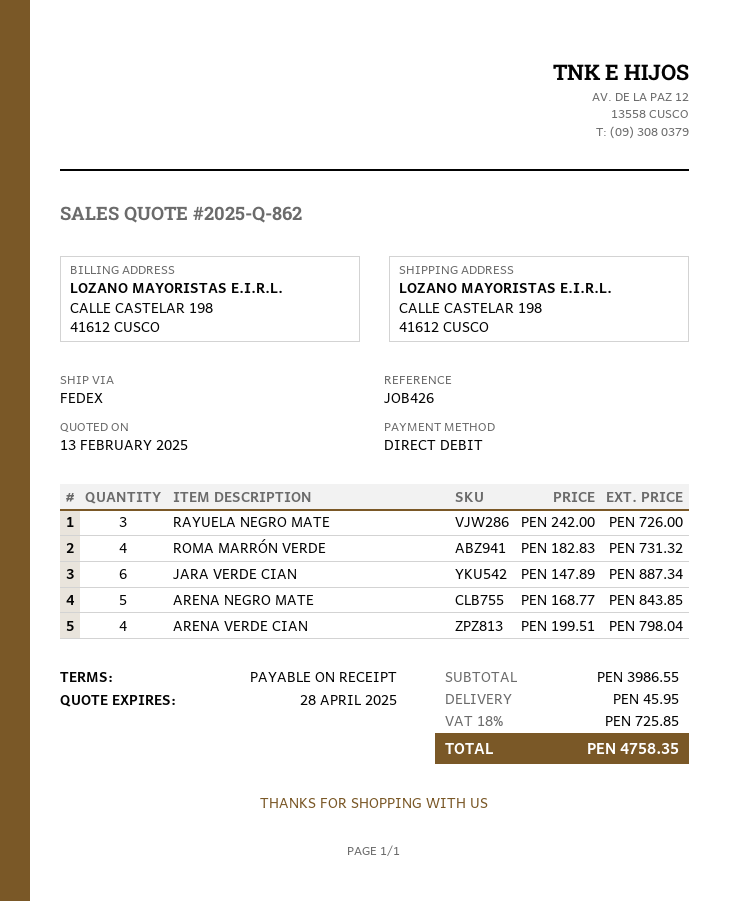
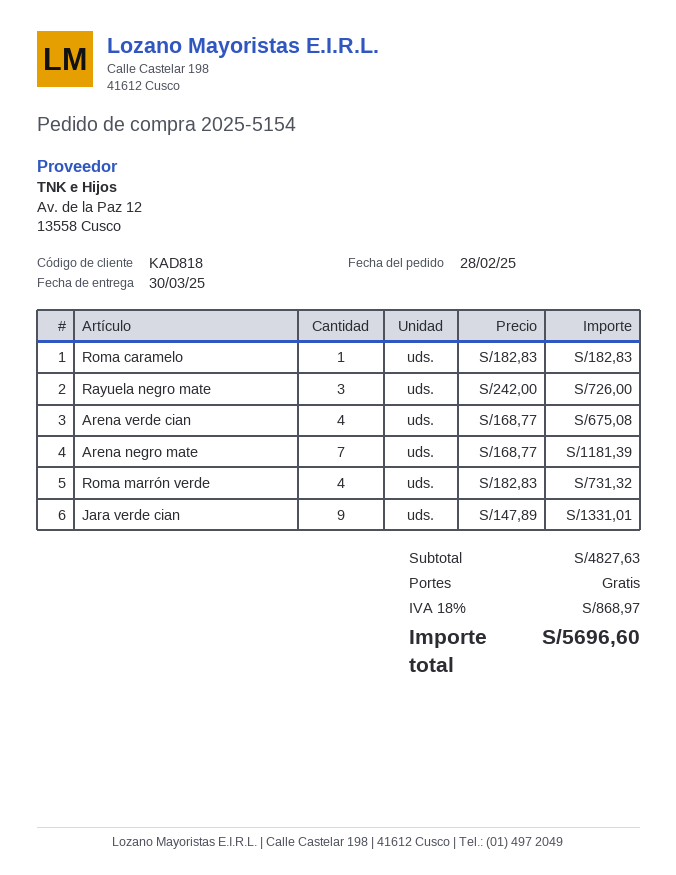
JARA VERDE CIAN: 6 x 147.89 = 887.34 -> 9 x 147.89 = 1331.01
ARENA NEGRO MATE: 5 x 168.77 = 843.85 -> 7 x 168.77 = 1181.39
ARENA VERDE CIAN: 4 x 199.51 = 798.04 -> 4 x 168.77 = 675.08
Roma caramelo: none -> 1 x 182.83 = 182.83
subtotal: 3986.55 -> 4827.63
shipping: 45.95 -> 0.00
tax: 18% = 725.85 -> 18% = 868.97
total: 4758.35 -> 5696.60

